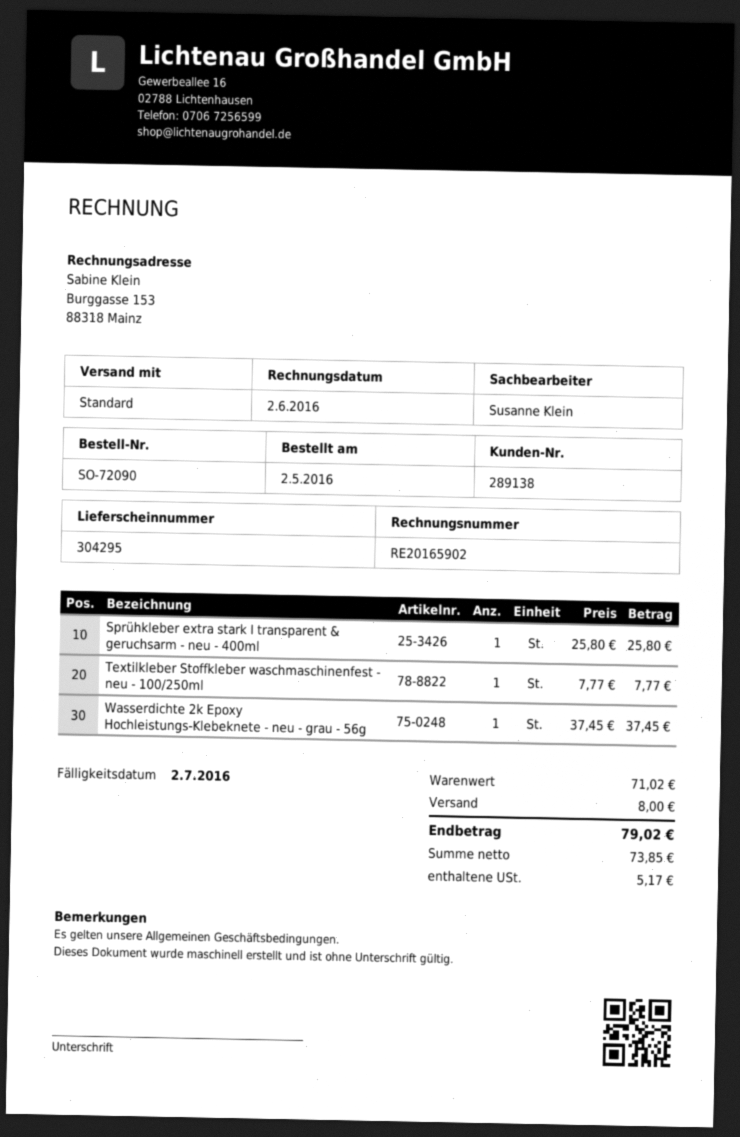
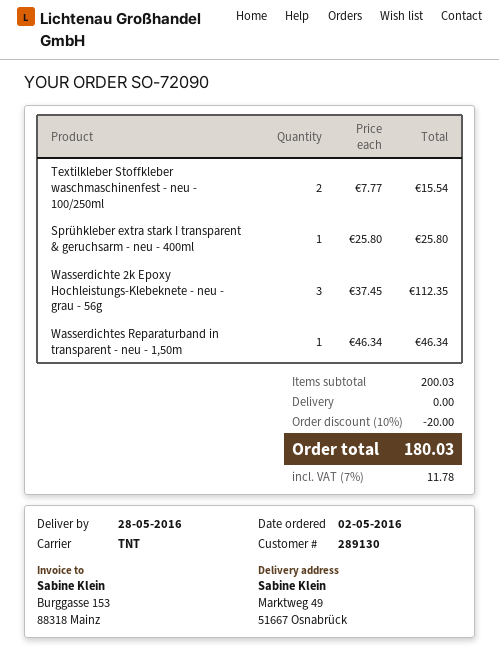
customer number: 289138 -> 289130
shipping method: standard -> TNT
Textilkleber Stoffkleber waschmaschinenfest - neu - 100/250ml: 1 x 7.77 = 7.77 -> 2 x 7.77 = 15.54
Wasserdichte 2k Epoxy Hochleistungs-Klebeknete - neu - grau - 56g: 1 x 37.45 = 37.45 -> 3 x 37.45 = 112.35
Wasserdichtes Reparaturband in transparent - neu - 1,50m: none -> 1 x 46.34 = 46.34
subtotal: 71.02 -> 200.03
discount: none -> 10% = 20.00
shipping: 8.00 -> 0.00
tax: 5.17 -> 11.78
total: 79.02 -> 180.03

